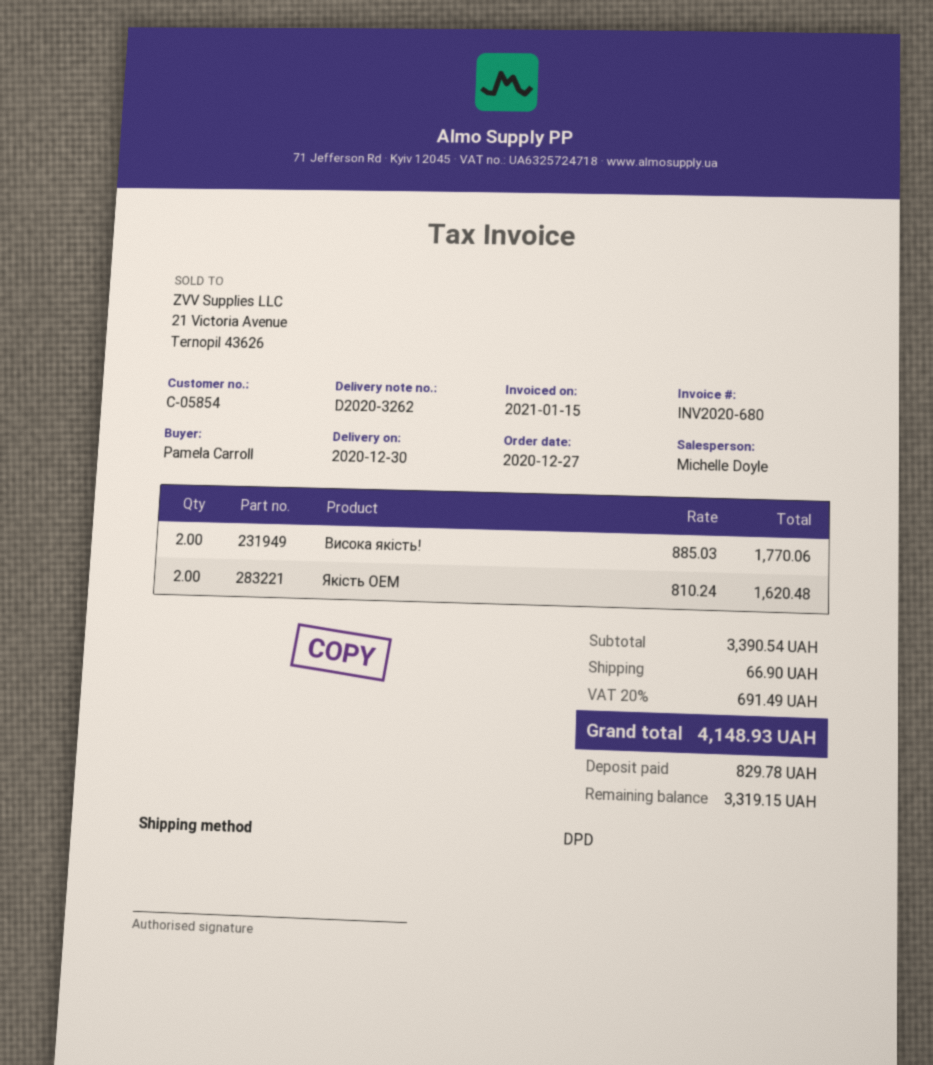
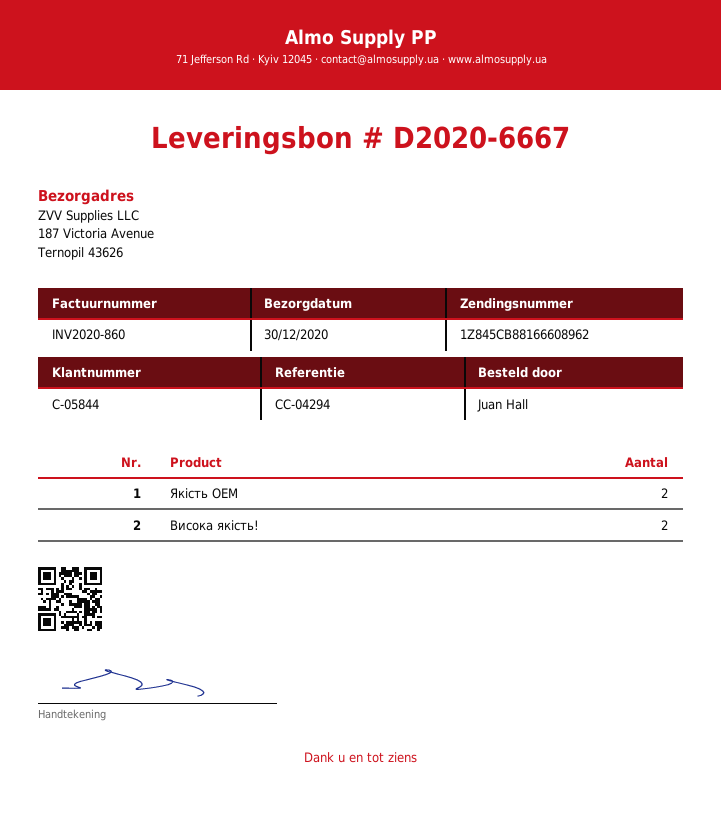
delivery note number: D2020-3262 -> D2020-6667
invoice number: INV2020-680 -> INV2020-860
customer number: C-05854 -> C-05844
ordered by: Pamela Carroll -> Juan Hall

